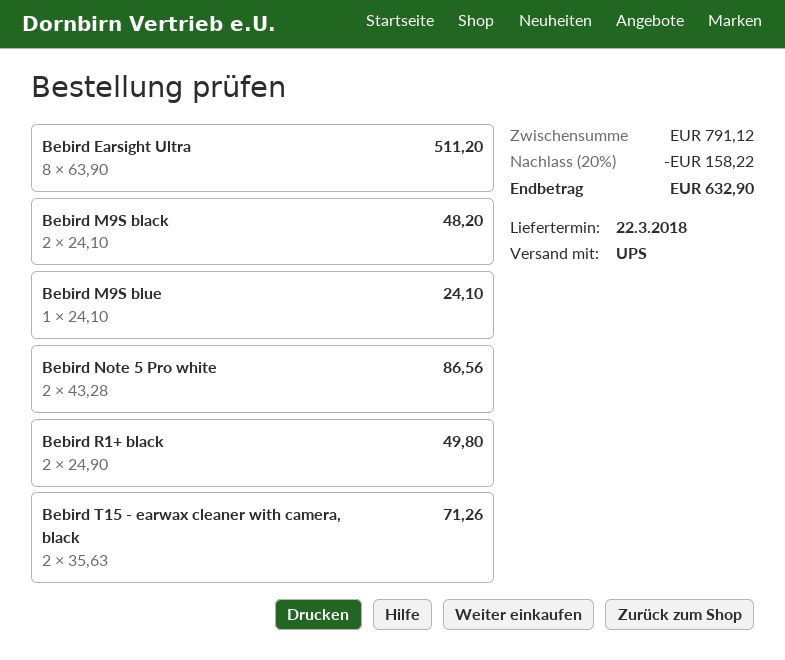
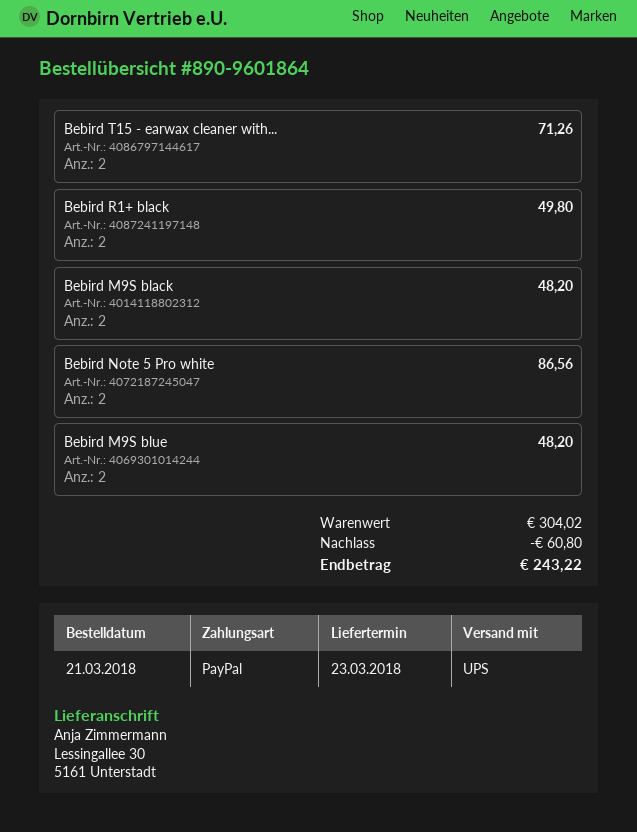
delivery date: 2018-03-22 -> 2018-03-23
Bebird Earsight Ultra: 8 for 511.20 -> none
Bebird M9S blue: 1 for 24.10 -> 2 for 48.20
subtotal: 791.12 -> 304.02
discount: 158.22 -> 60.80
total: 632.90 -> 243.22

